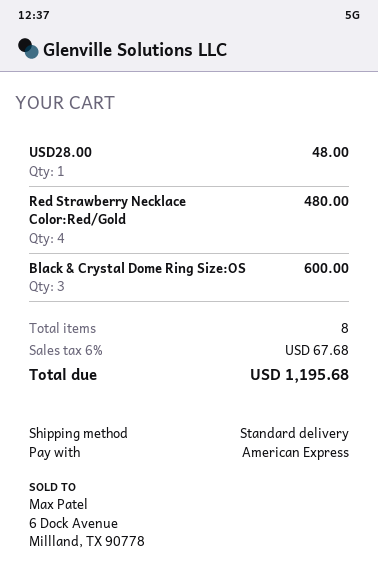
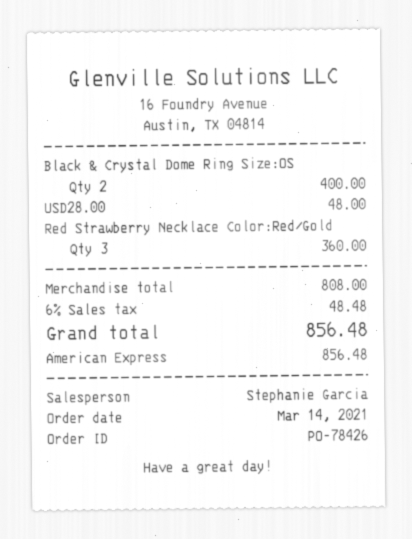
Red Strawberry Necklace Color:Red/Gold: 4 for 480.00 -> 3 for 360.00
Black & Crystal Dome Ring Size:OS: 3 for 600.00 -> 2 for 400.00
tax: 6% = 67.68 -> 6% = 48.48
total: 1195.68 -> 856.48

